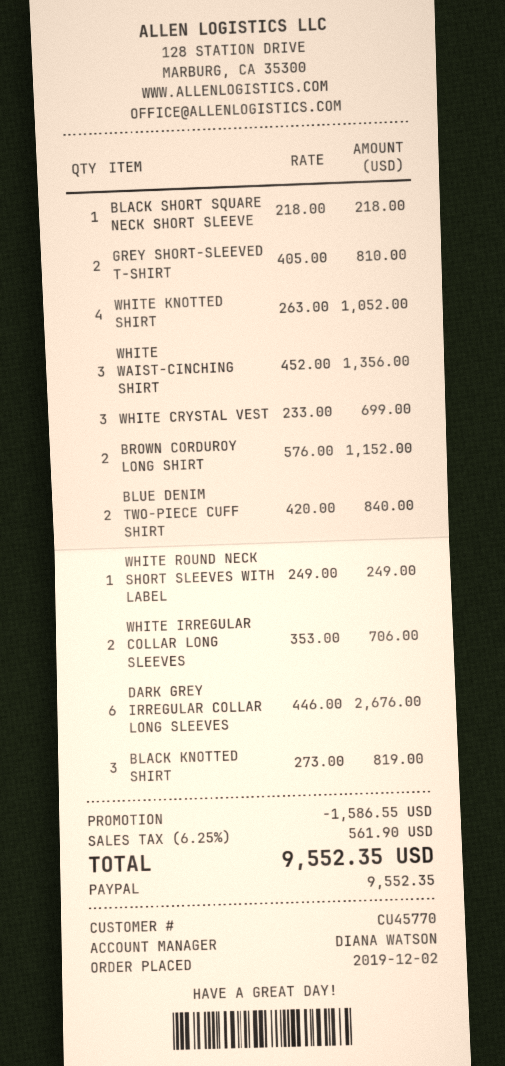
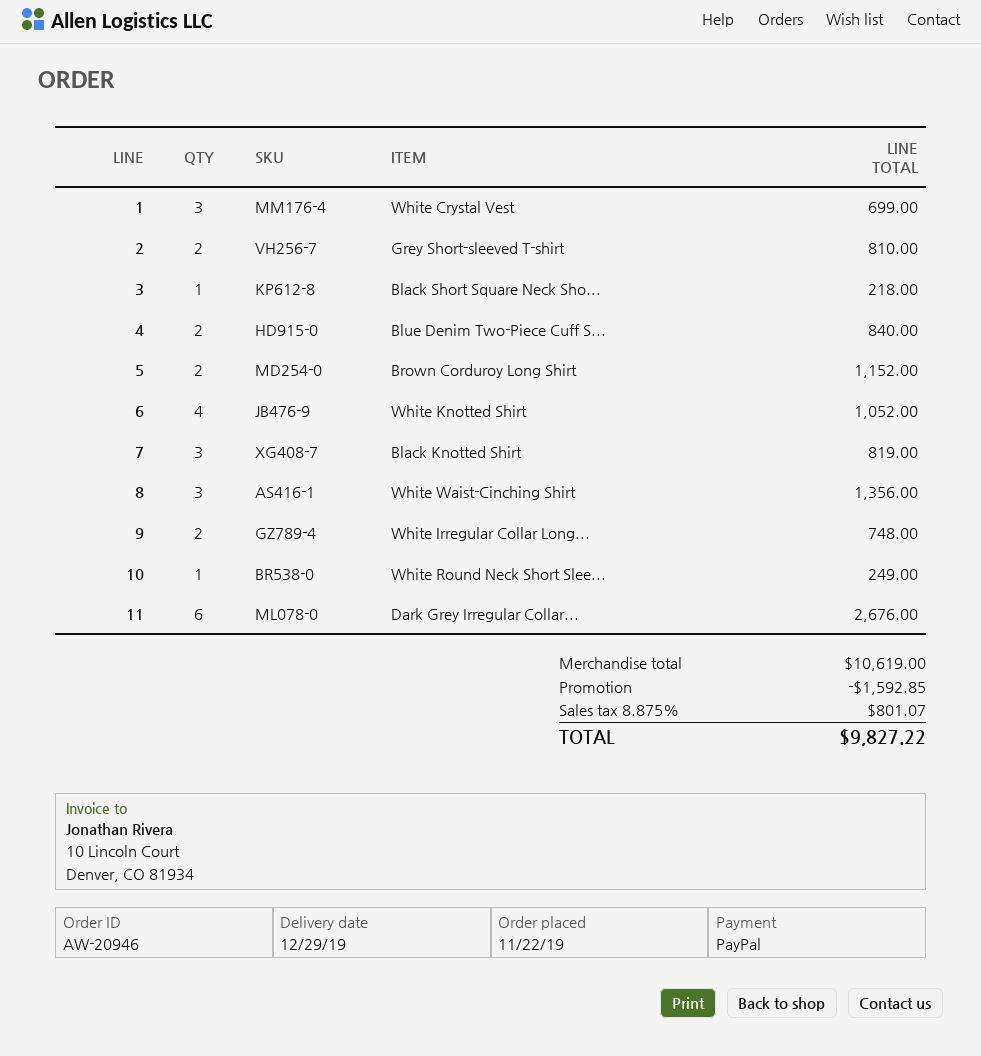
order date: 2019-12-02 -> 2019-11-22
WHITE IRREGULAR COLLAR LONG SLEEVES: 2 for 706.00 -> 2 for 748.00
discount: 1586.55 -> 1592.85
tax: 6.25% = 561.90 -> 8.875% = 801.07
total: 9552.35 -> 9827.22

